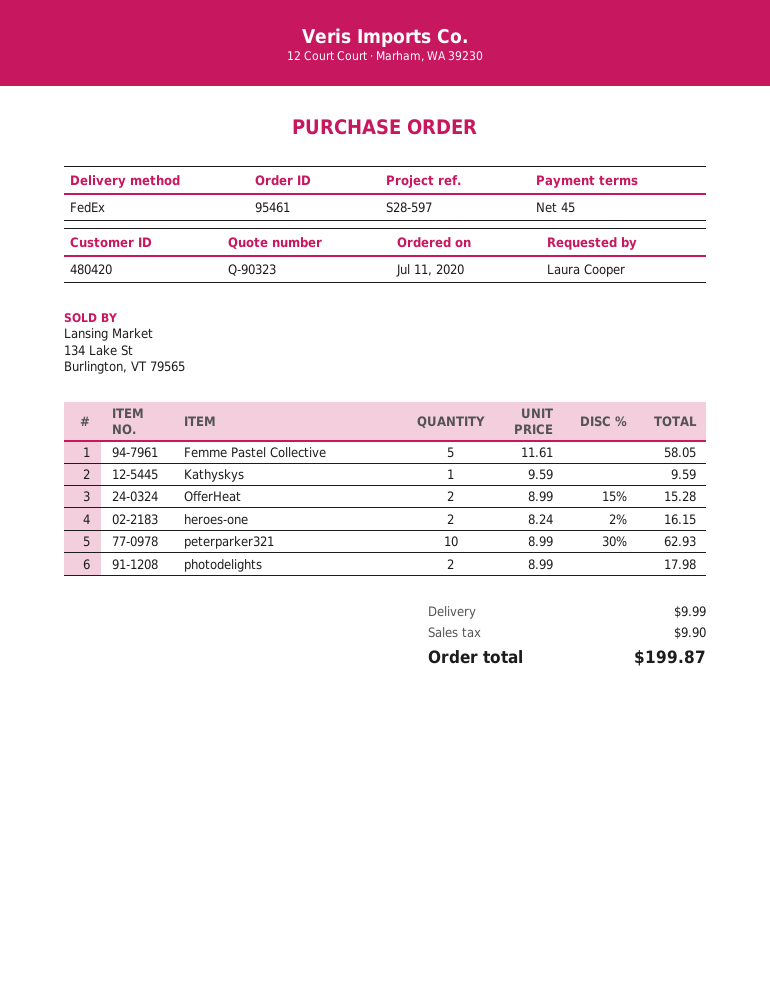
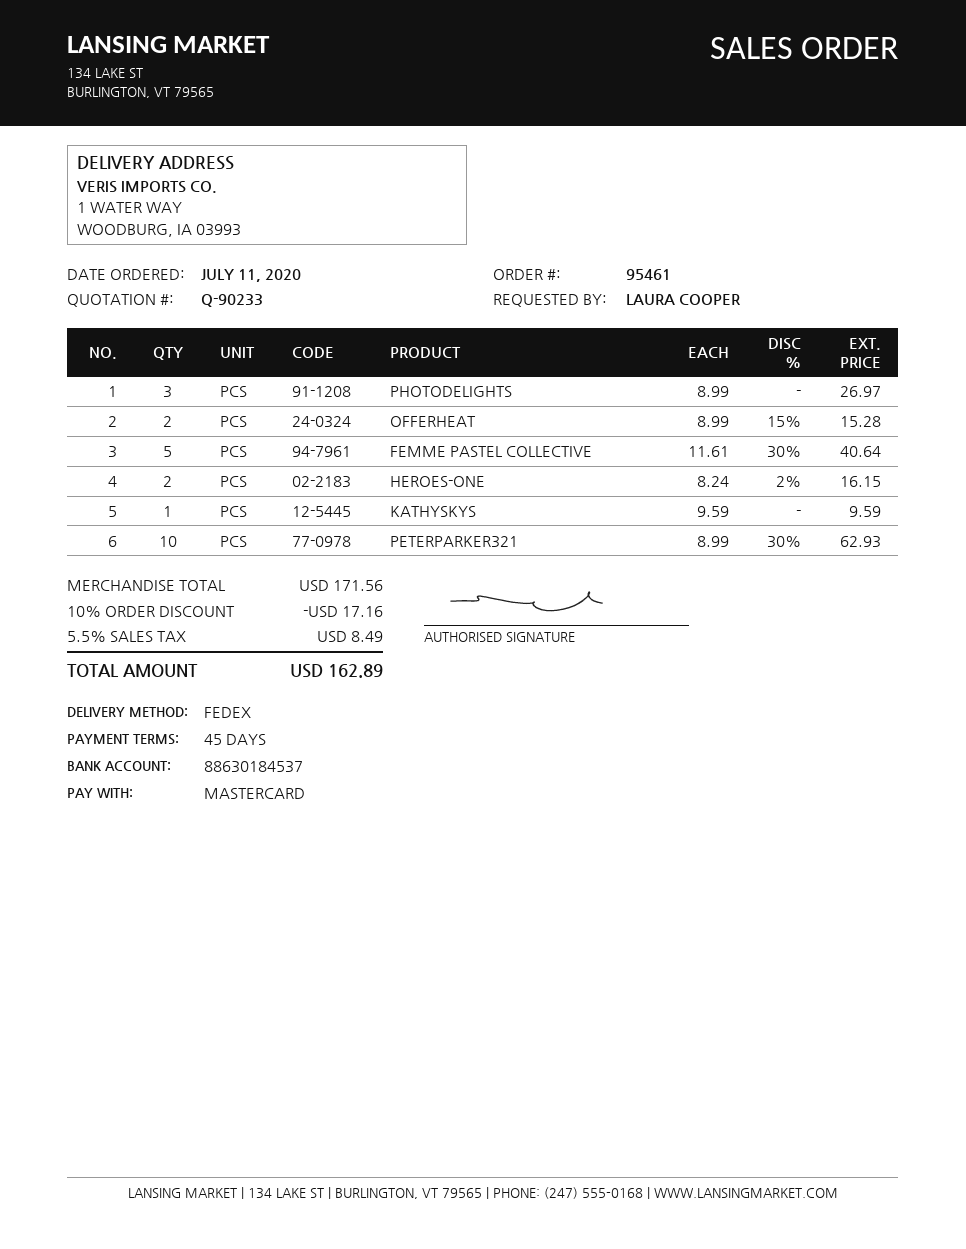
quote number: Q-90323 -> Q-90233
Femme Pastel Collective: 5 x 11.61 = 58.05 -> 5 x 11.61 - 30% = 40.64
photodelights: 2 x 8.99 = 17.98 -> 3 x 8.99 = 26.97
discount: none -> 10% = 17.16
shipping: 9.99 -> none
tax: 9.90 -> 8.49
total: 199.87 -> 162.89

